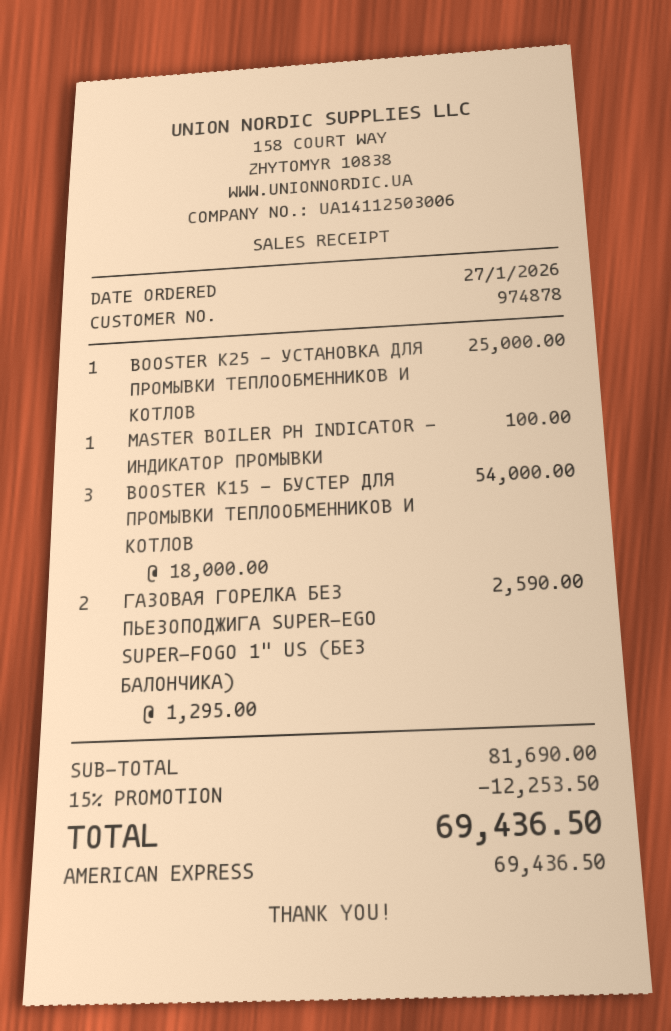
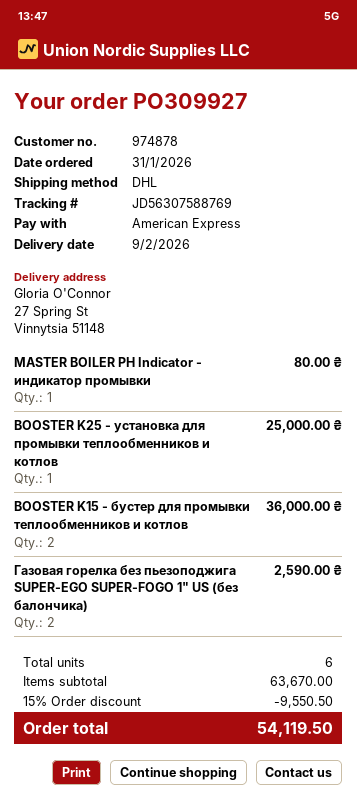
order date: 2026-01-27 -> 2026-01-31
MASTER BOILER PH INDICATOR - ИНДИКАТОР ПРОМЫВКИ: 1 for 100.00 -> 1 for 80.00
BOOSTER K15 - БУСТЕР ДЛЯ ПРОМЫВКИ ТЕПЛООБМЕННИКОВ И КОТЛОВ: 3 for 54000.00 -> 2 for 36000.00
subtotal: 81690.00 -> 63670.00
discount: 15% = 12253.50 -> 15% = 9550.50
total: 69436.50 -> 54119.50

